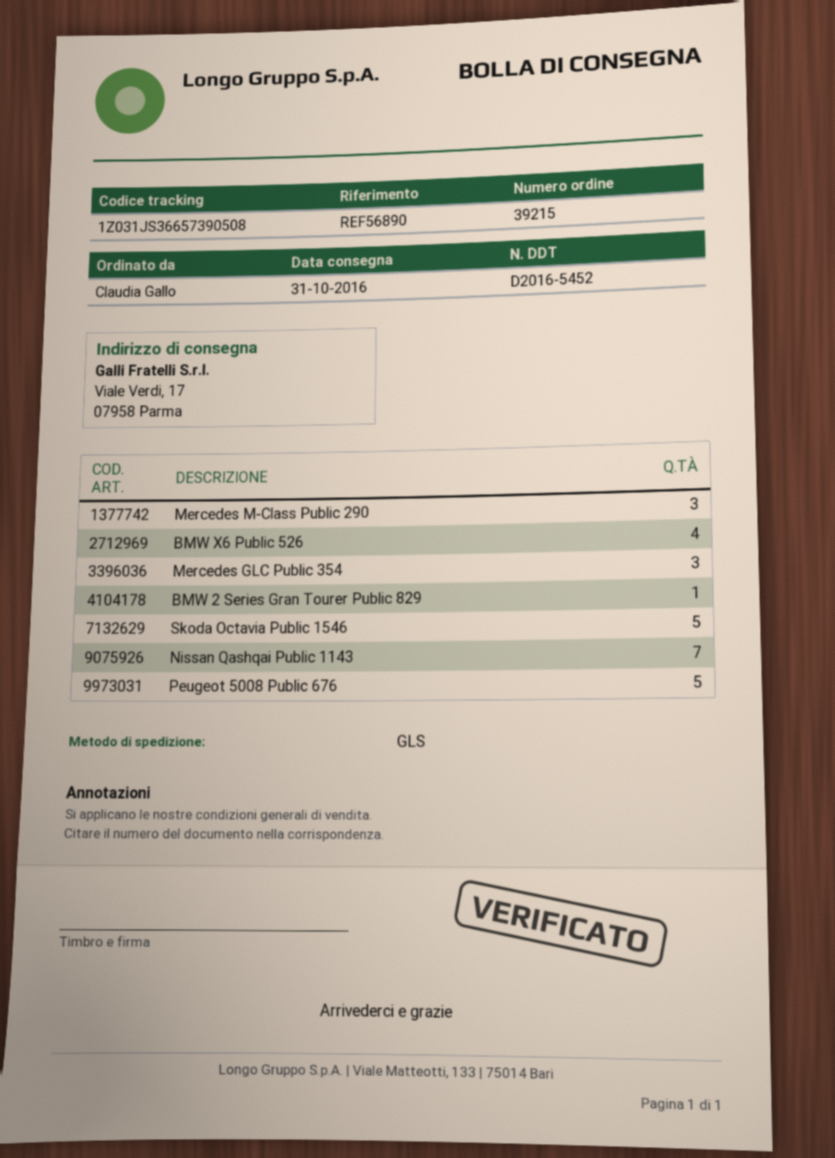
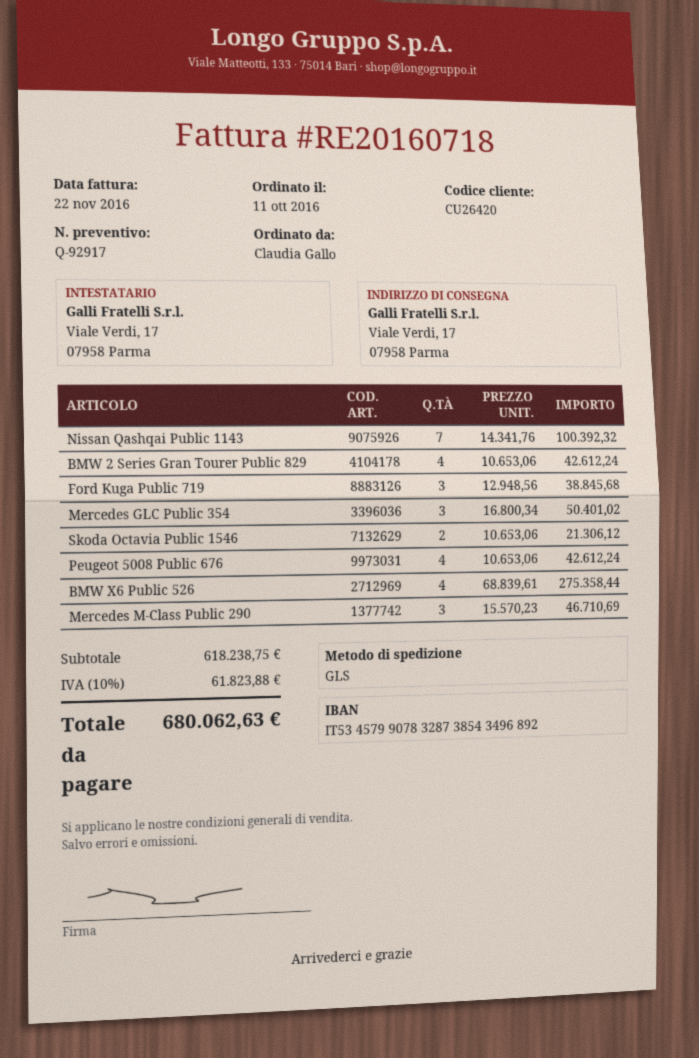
BMW 2 Series Gran Tourer Public 829: 1 -> 4
Skoda Octavia Public 1546: 5 -> 2
Peugeot 5008 Public 676: 5 -> 4
Ford Kuga Public 719: none -> 3

